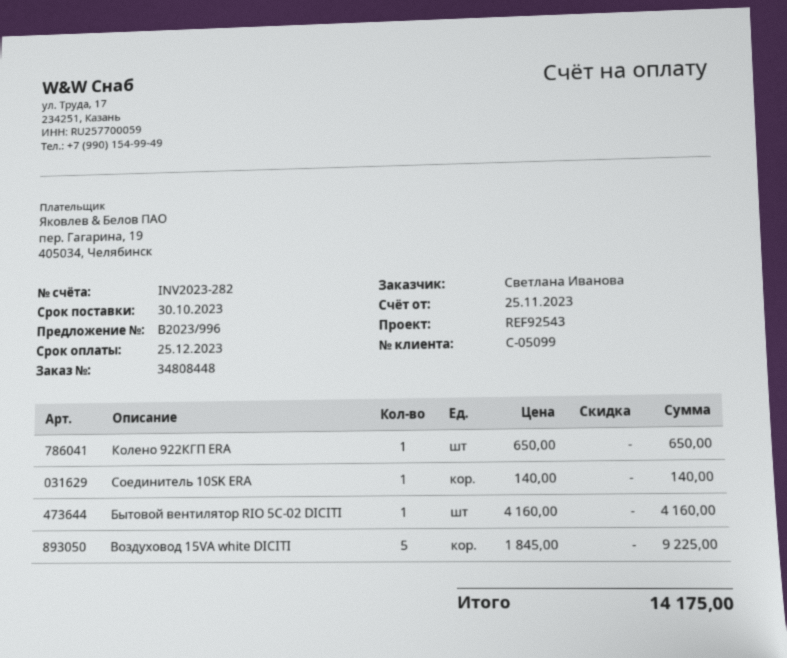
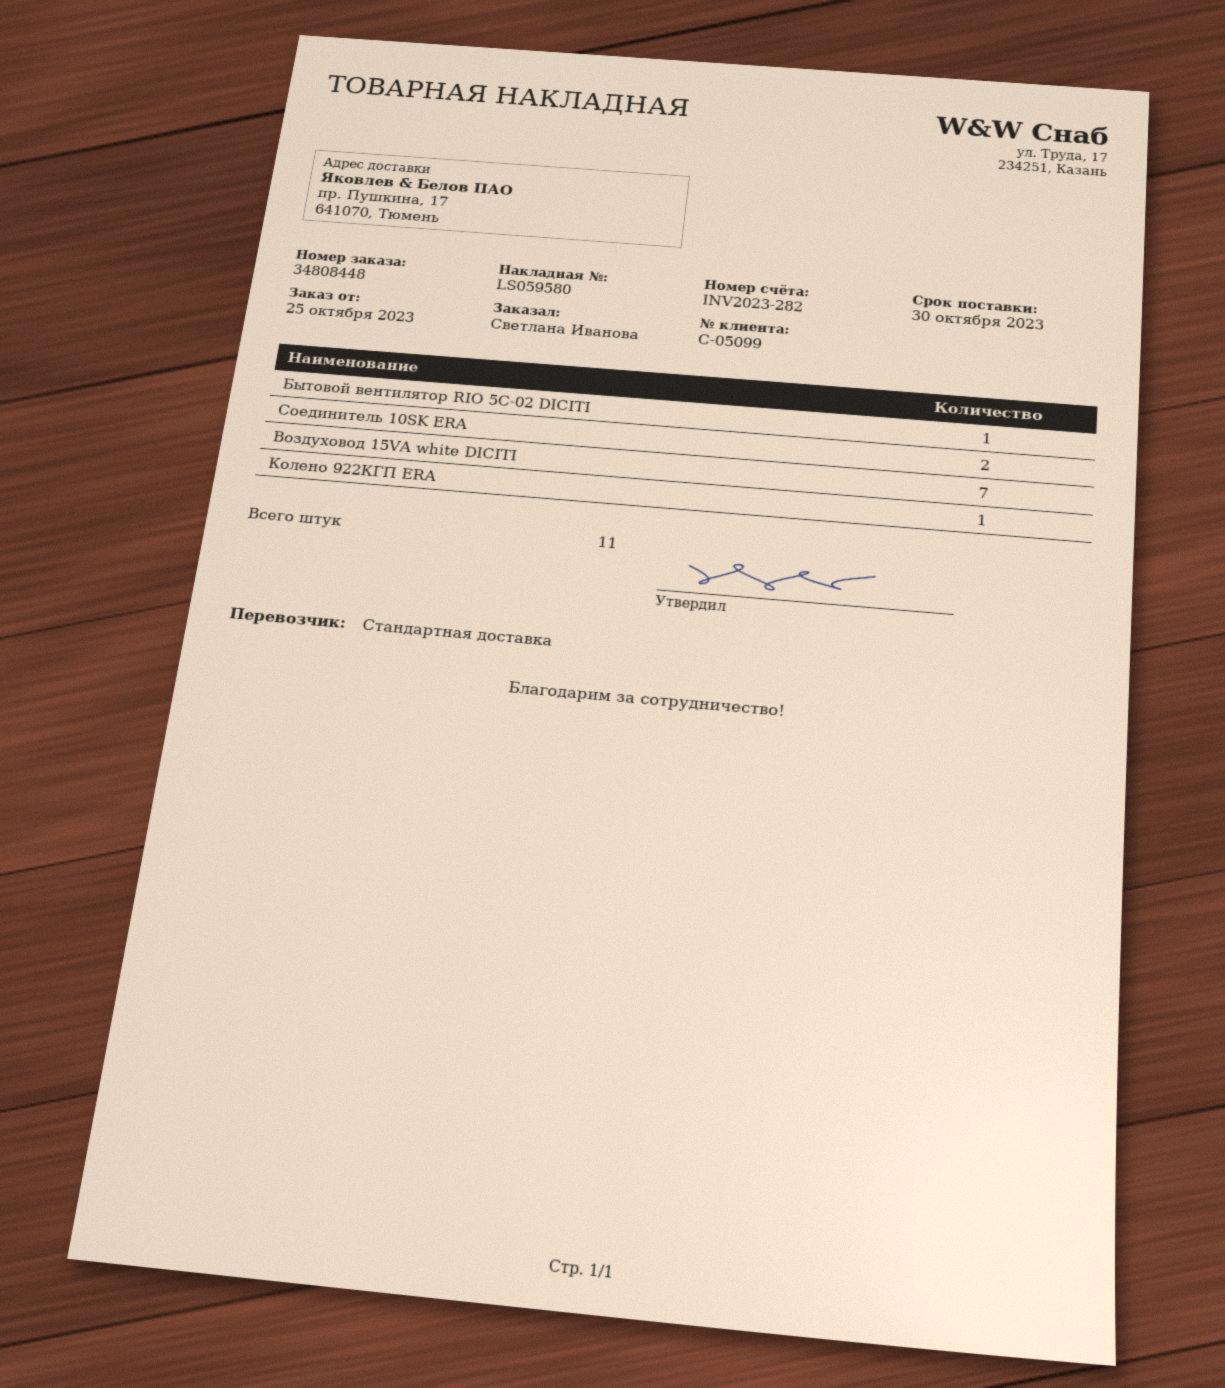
Соединитель 10SK ERA: 1 -> 2
Воздуховод 15VA white DICITI: 5 -> 7

